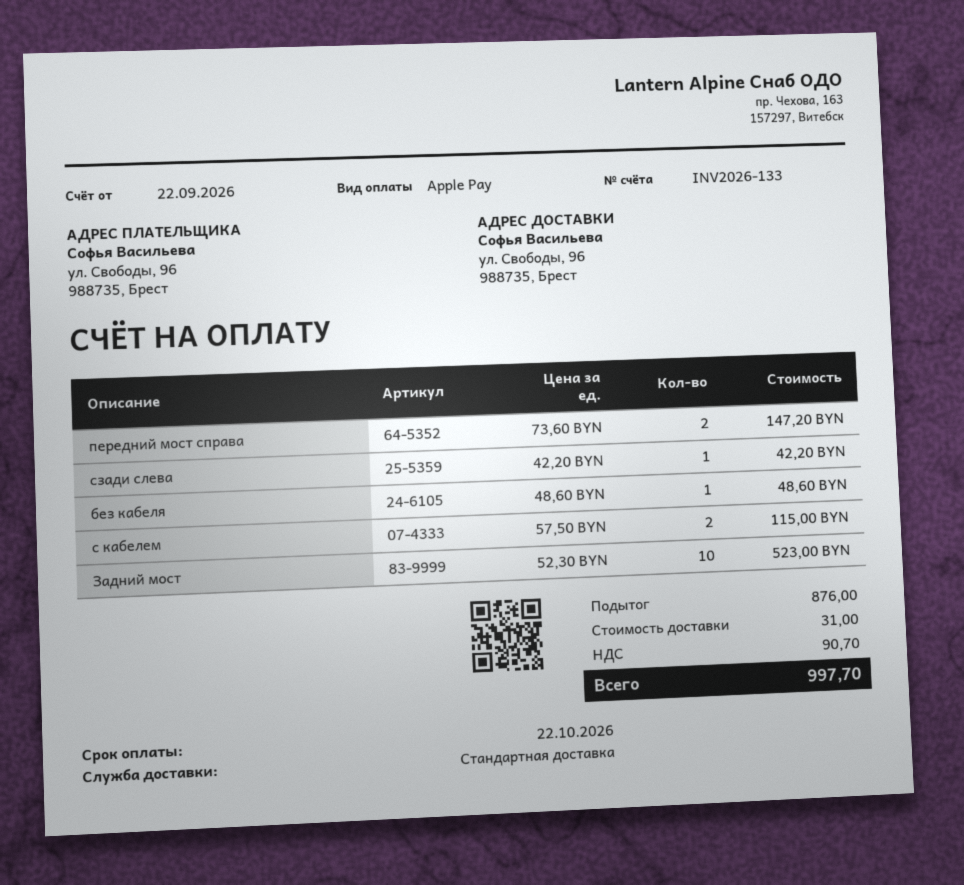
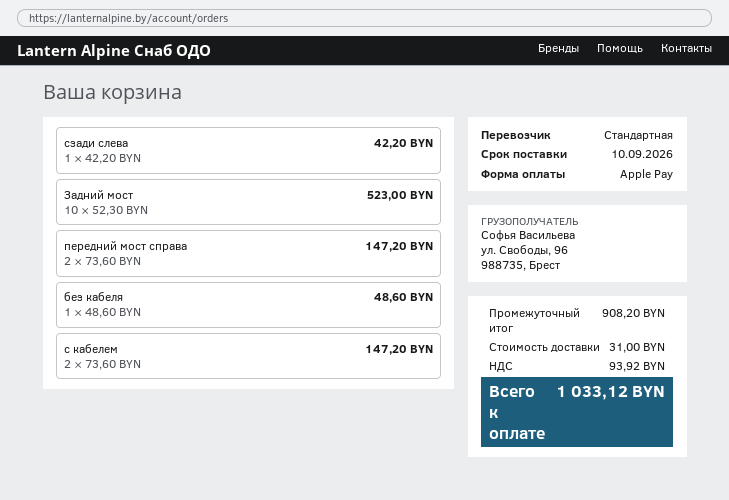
с кабелем: 2 x 57.50 = 115.00 -> 2 x 73.60 = 147.20
subtotal: 876.00 -> 908.20
tax: 90.70 -> 93.92
total: 997.70 -> 1033.12

